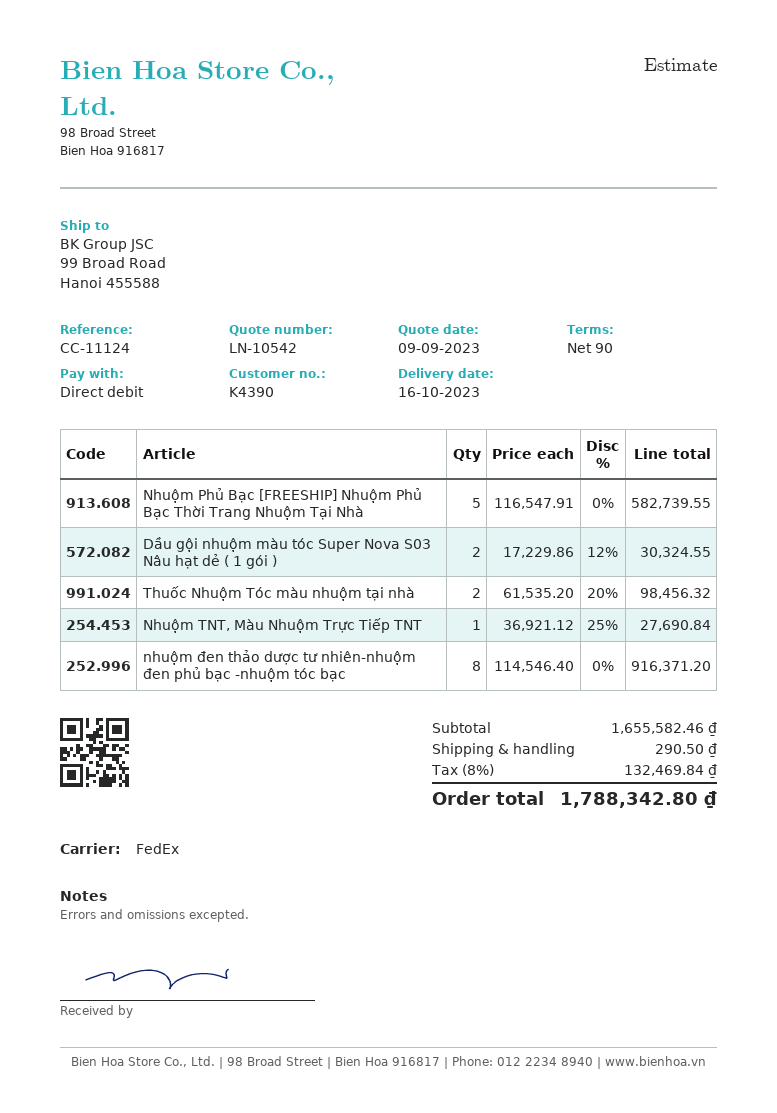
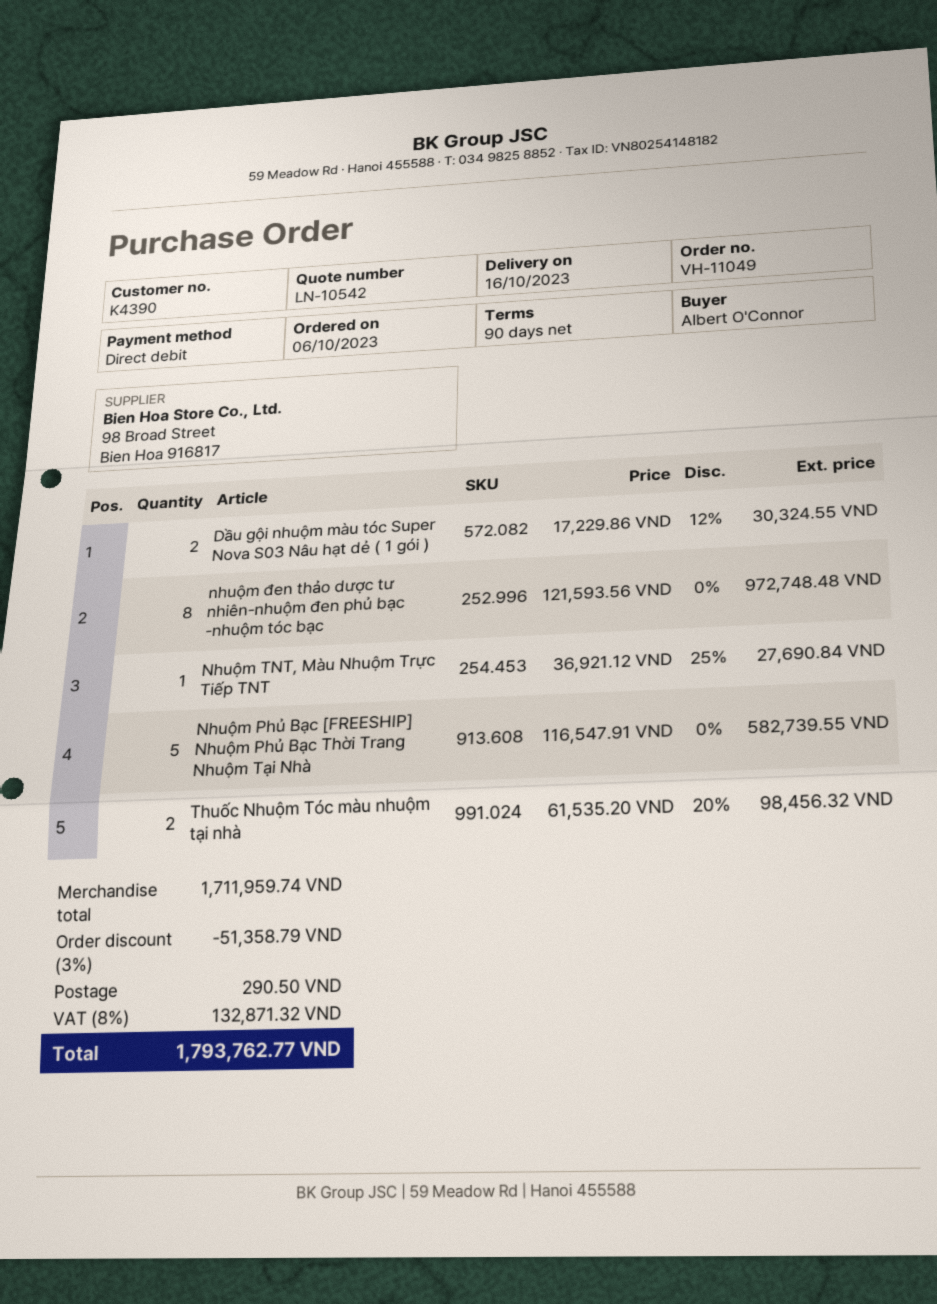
nhuộm đen thảo dược tư nhiên-nhuộm đen phủ bạc -nhuộm tóc bạc: 8 x 114546.40 = 916371.20 -> 8 x 121593.56 = 972748.48
subtotal: 1655582.46 -> 1711959.74
discount: none -> 3% = 51358.79
tax: 8% = 132469.84 -> 8% = 132871.32
total: 1788342.80 -> 1793762.77

